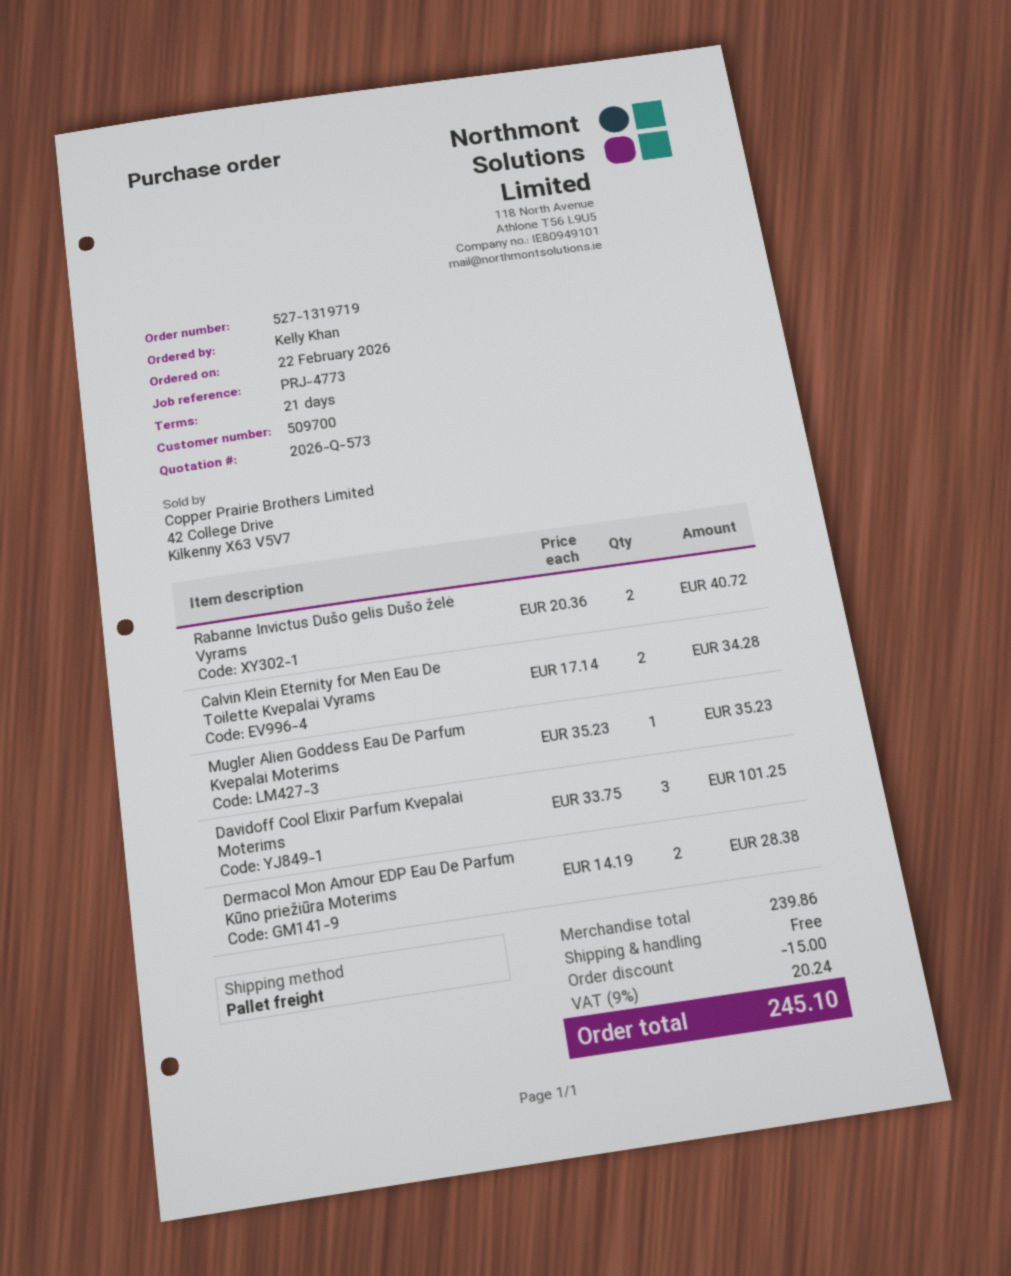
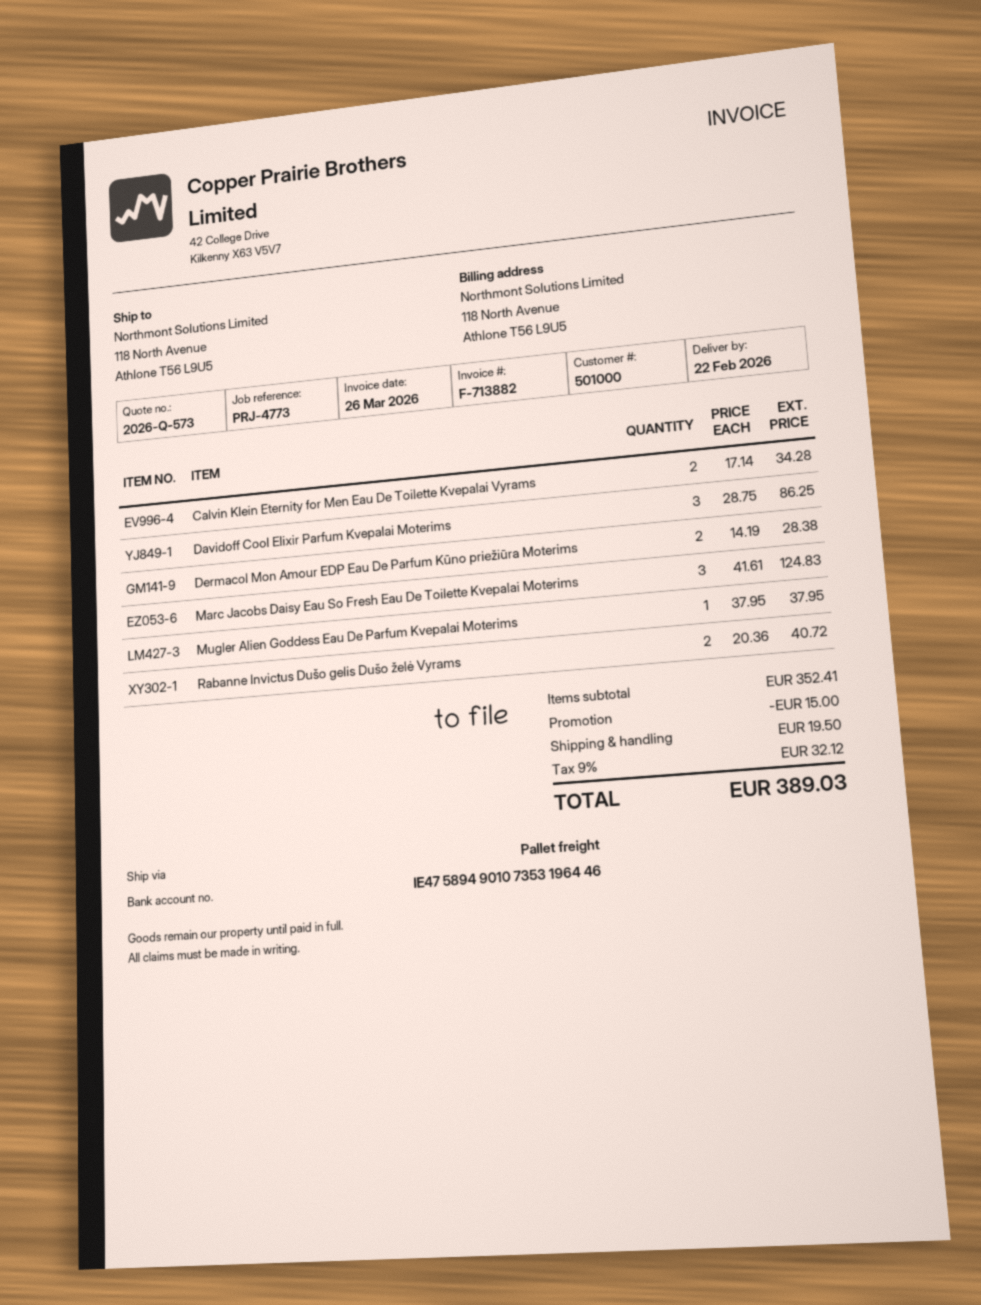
customer number: 509700 -> 501000
Mugler Alien Goddess Eau De Parfum Kvepalai Moterims: 1 x 35.23 = 35.23 -> 1 x 37.95 = 37.95
Davidoff Cool Elixir Parfum Kvepalai Moterims: 3 x 33.75 = 101.25 -> 3 x 28.75 = 86.25
Marc Jacobs Daisy Eau So Fresh Eau De Toilette Kvepalai Moterims: none -> 3 x 41.61 = 124.83
subtotal: 239.86 -> 352.41
shipping: 0.00 -> 19.50
tax: 9% = 20.24 -> 9% = 32.12
total: 245.10 -> 389.03

